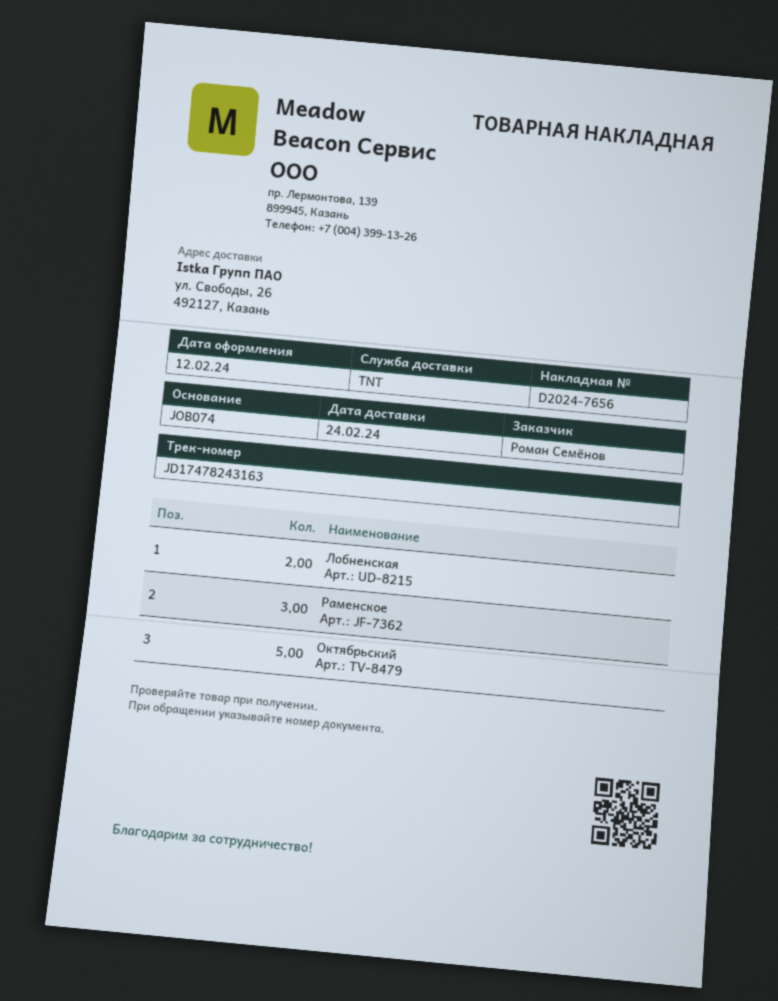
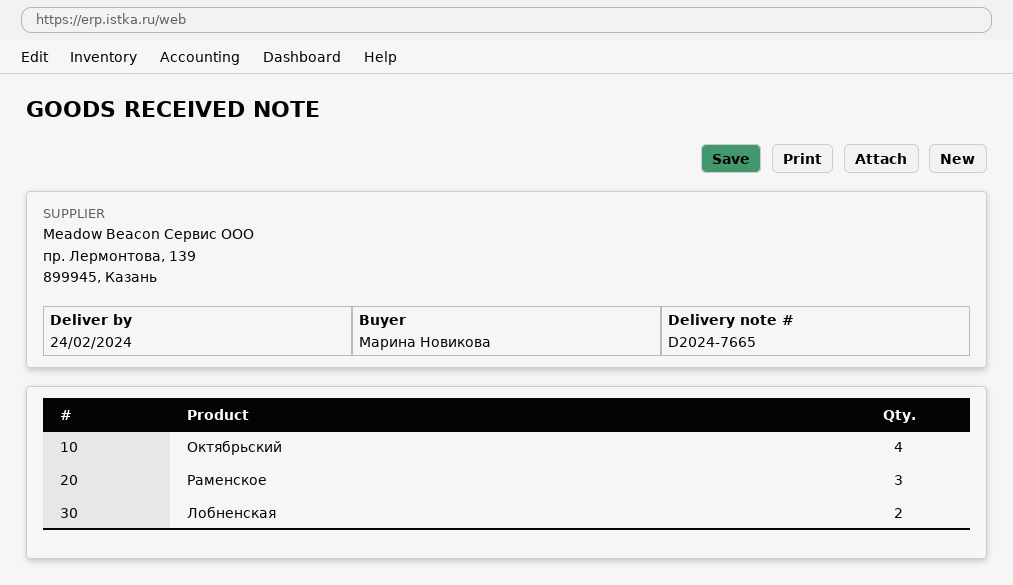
delivery note number: D2024-7656 -> D2024-7665
ordered by: Роман Семёнов -> Марина Новикова
Октябрьский: 5 -> 4

